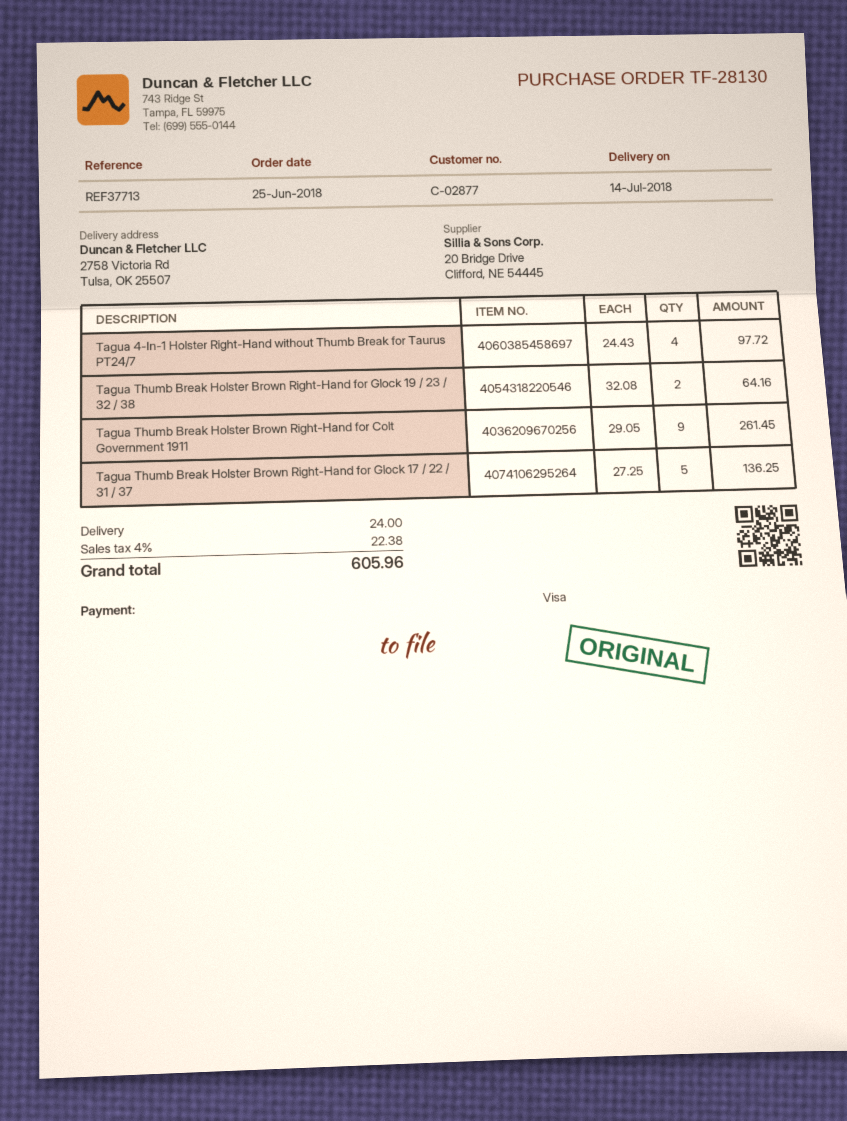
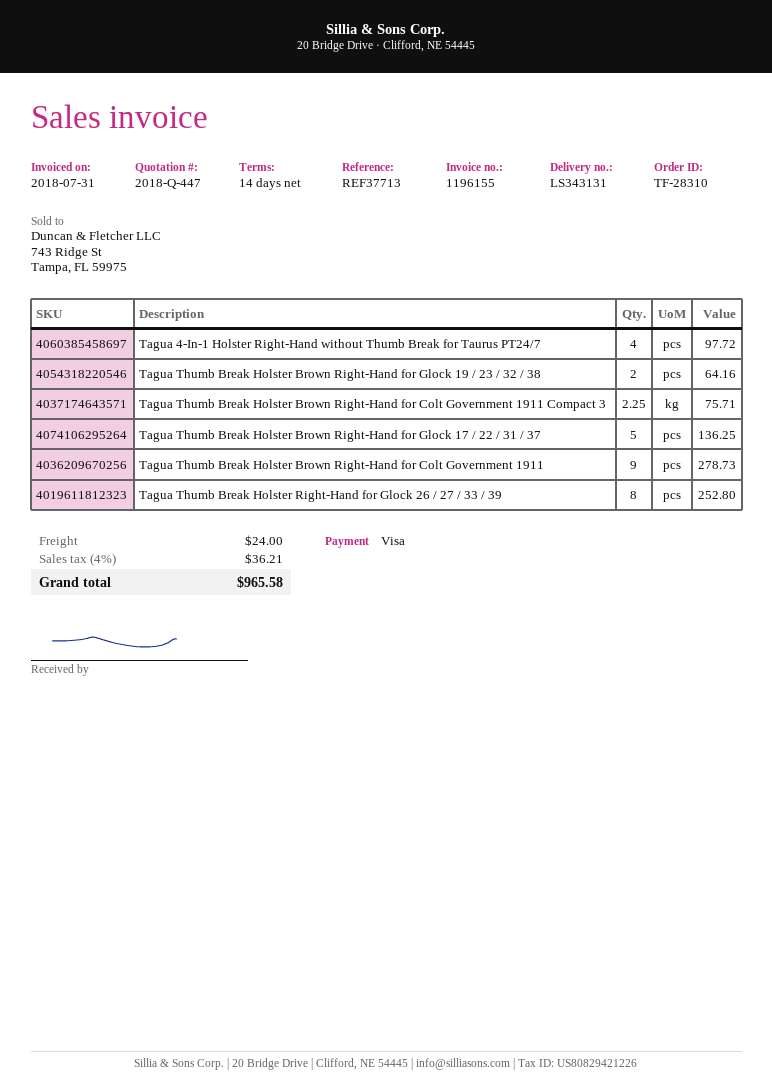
order number: TF-28130 -> TF-28310
Tagua Thumb Break Holster Brown Right-Hand for Colt Government 1911: 9 for 261.45 -> 9 for 278.73
Tagua Thumb Break Holster Brown Right-Hand for Colt Government 1911 Compact 3: none -> 2.25 for 75.71
Tagua Thumb Break Holster Right-Hand for Glock 26 / 27 / 33 / 39: none -> 8 for 252.80
tax: 4% = 22.38 -> 4% = 36.21
total: 605.96 -> 965.58

